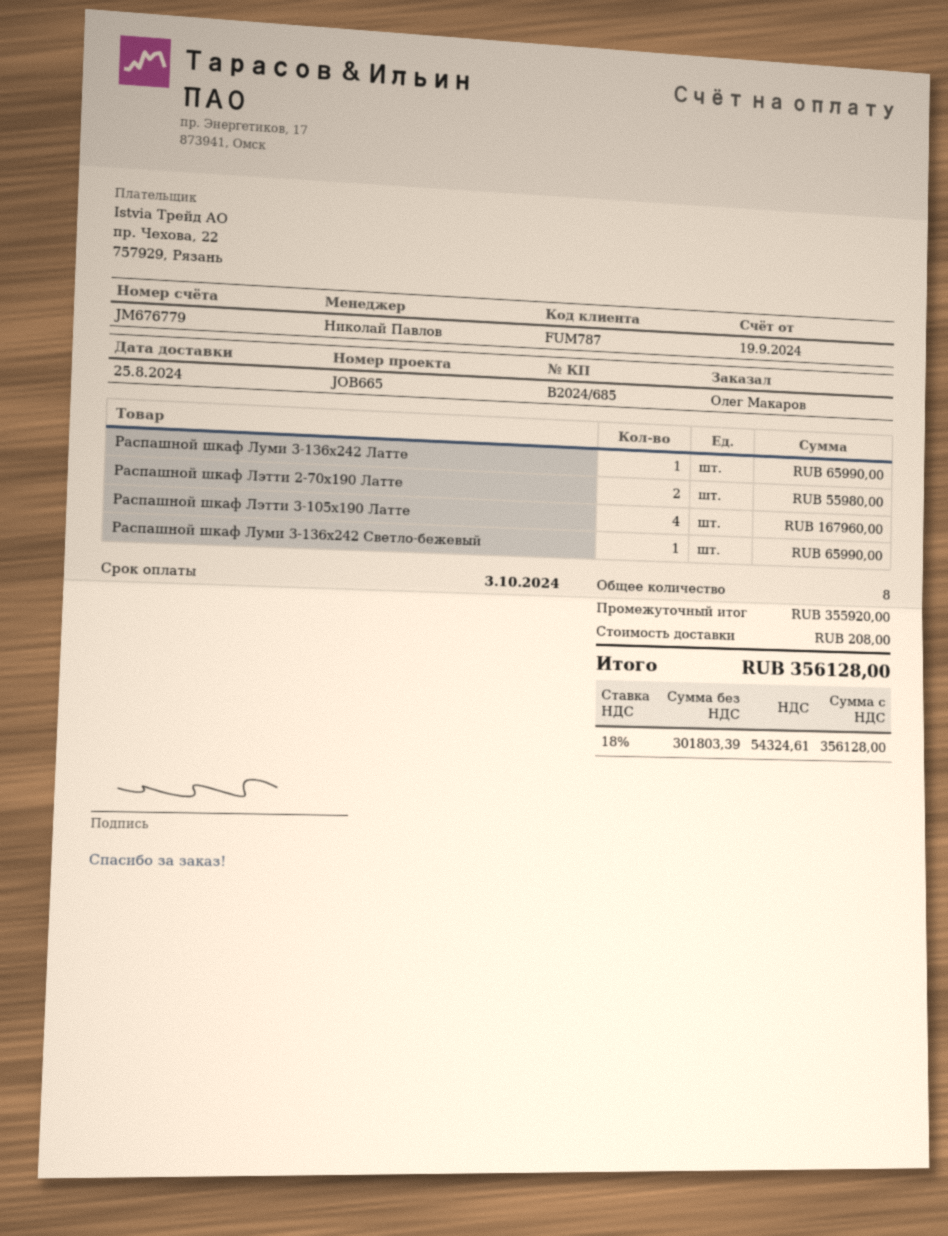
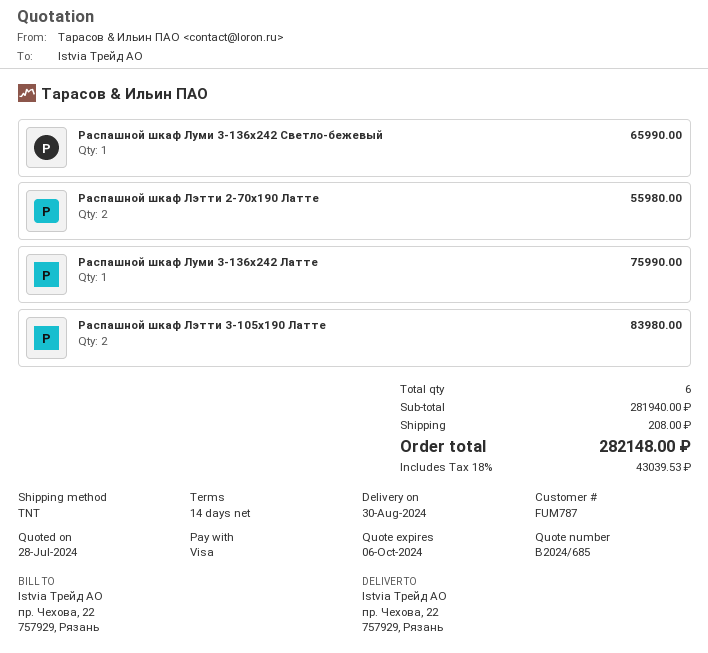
delivery date: 2024-08-25 -> 2024-08-30
Распашной шкаф Луми 3-136x242 Латте: 1 for 65990.00 -> 1 for 75990.00
Распашной шкаф Лэтти 3-105x190 Латте: 4 for 167960.00 -> 2 for 83980.00
total quantity: 8 -> 6
subtotal: 355920.00 -> 281940.00
tax: 18% = 54324.61 -> 18% = 43039.53
total: 356128.00 -> 282148.00

